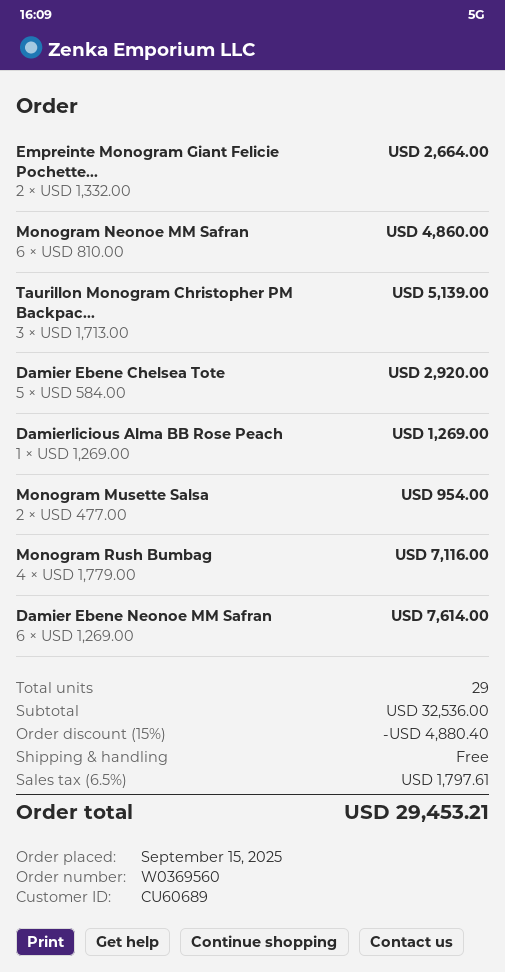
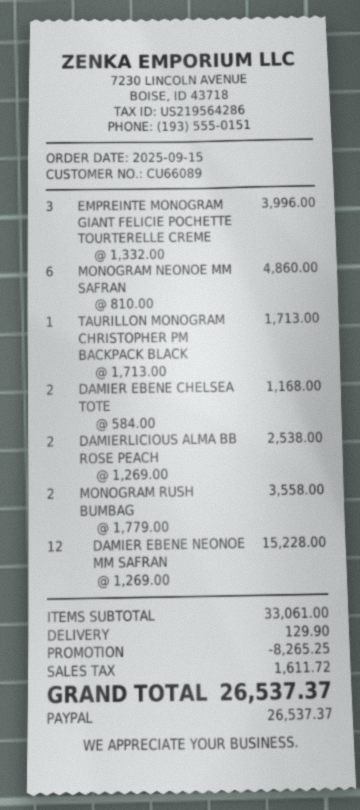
customer number: CU60689 -> CU66089
Empreinte Monogram Giant Felicie Pochette...: 2 x 1332.00 = 2664.00 -> 3 x 1332.00 = 3996.00
Taurillon Monogram Christopher PM Backpac...: 3 x 1713.00 = 5139.00 -> 1 x 1713.00 = 1713.00
Damier Ebene Chelsea Tote: 5 x 584.00 = 2920.00 -> 2 x 584.00 = 1168.00
Damierlicious Alma BB Rose Peach: 1 x 1269.00 = 1269.00 -> 2 x 1269.00 = 2538.00
Monogram Musette Salsa: 2 x 477.00 = 954.00 -> none
Monogram Rush Bumbag: 4 x 1779.00 = 7116.00 -> 2 x 1779.00 = 3558.00
Damier Ebene Neonoe MM Safran: 6 x 1269.00 = 7614.00 -> 12 x 1269.00 = 15228.00
subtotal: 32536.00 -> 33061.00
discount: 4880.40 -> 8265.25
shipping: 0.00 -> 129.90
tax: 1797.61 -> 1611.72
total: 29453.21 -> 26537.37

